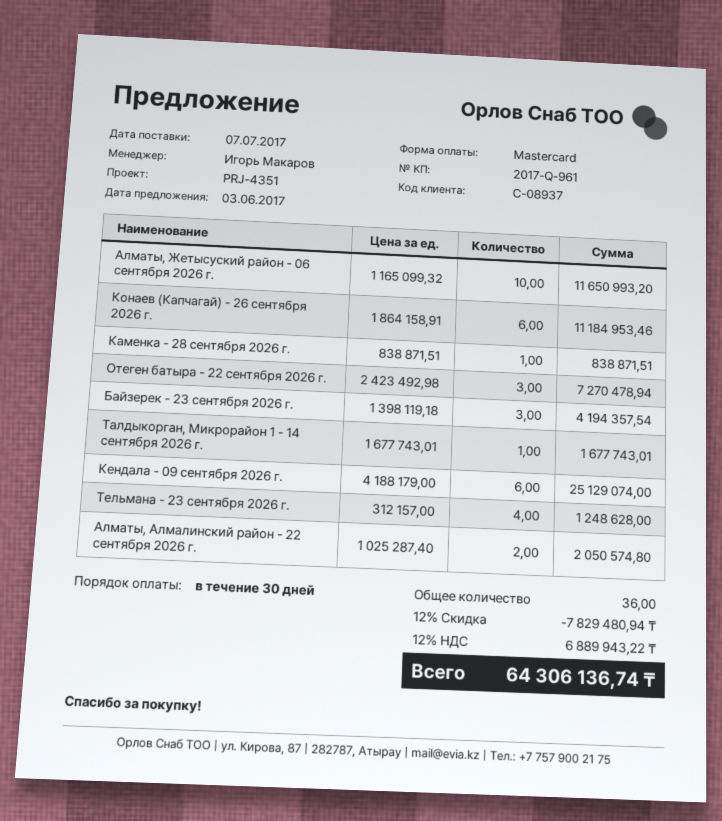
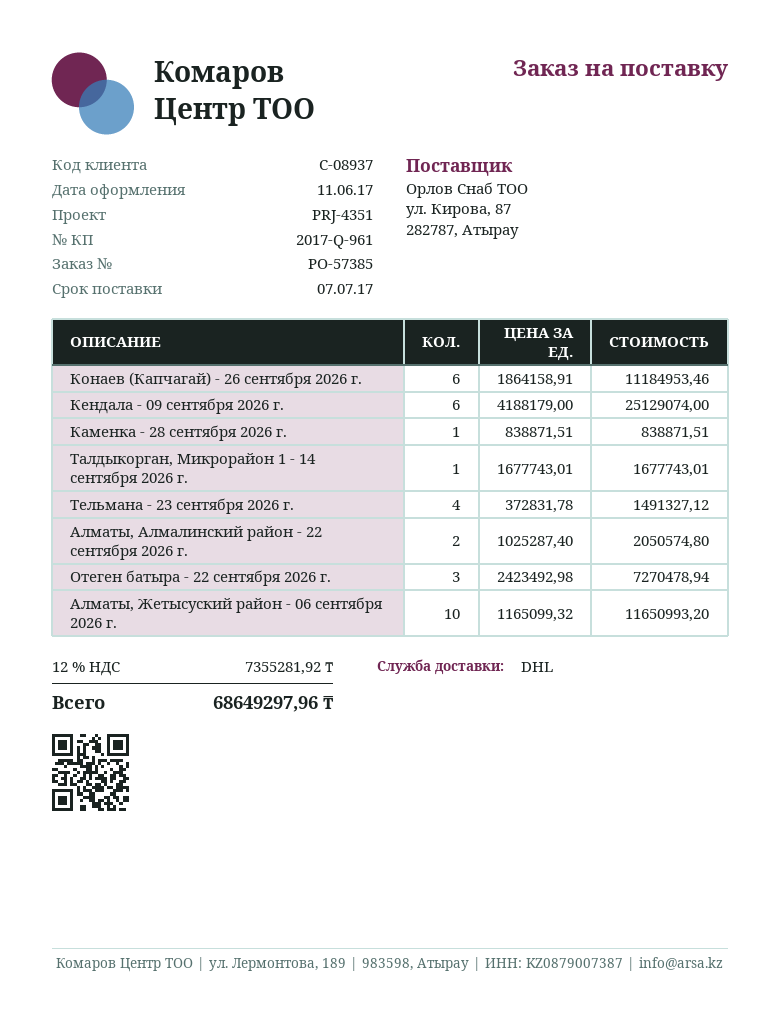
Байзерек - 23 сентября 2026 г.: 3 x 1398119.18 = 4194357.54 -> none
Тельмана - 23 сентября 2026 г.: 4 x 312157.00 = 1248628.00 -> 4 x 372831.78 = 1491327.12
discount: 12% = 7829480.94 -> none
tax: 12% = 6889943.22 -> 12% = 7355281.92
total: 64306136.74 -> 68649297.96

